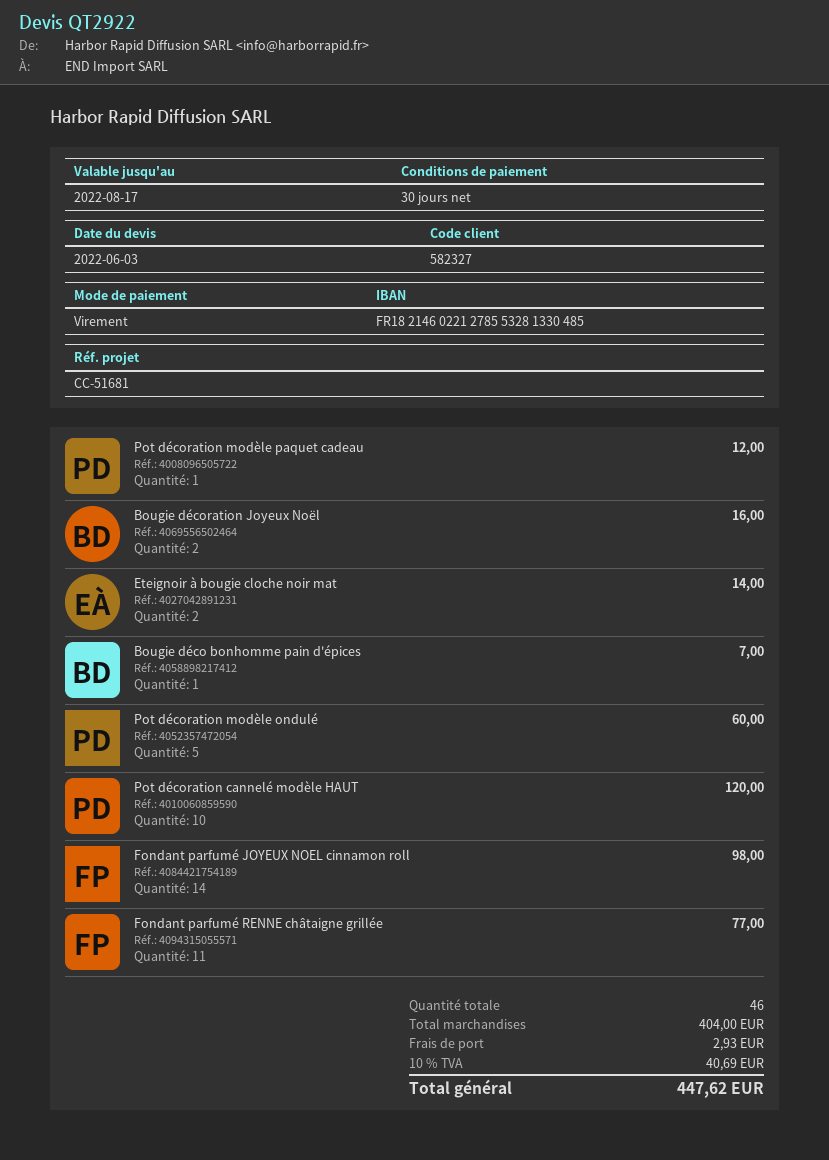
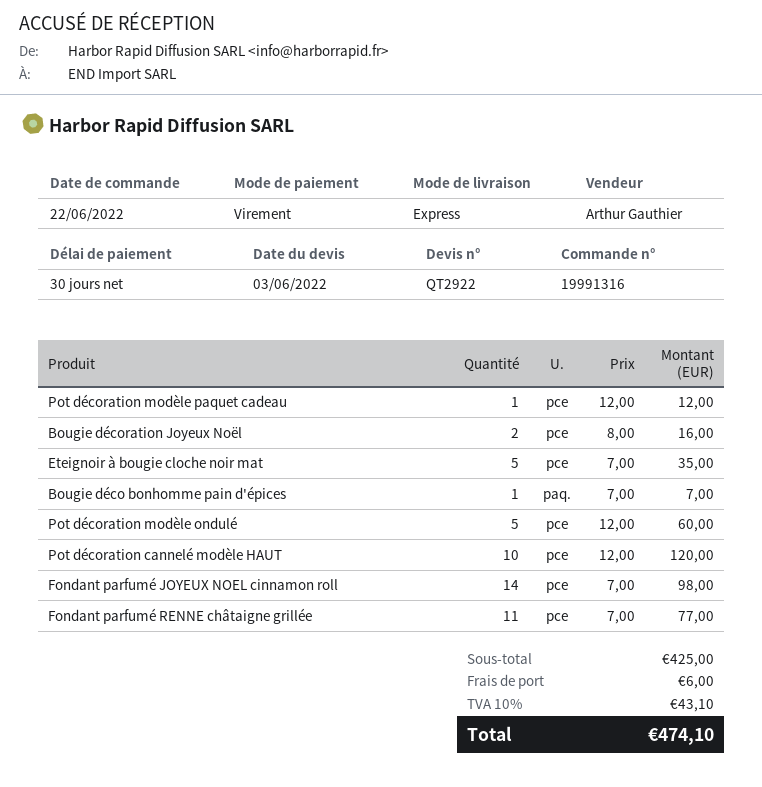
Eteignoir à bougie cloche noir mat: 2 for 14.00 -> 5 for 35.00
subtotal: 404.00 -> 425.00
shipping: 2.93 -> 6.00
tax: 10% = 40.69 -> 10% = 43.10
total: 447.62 -> 474.10

